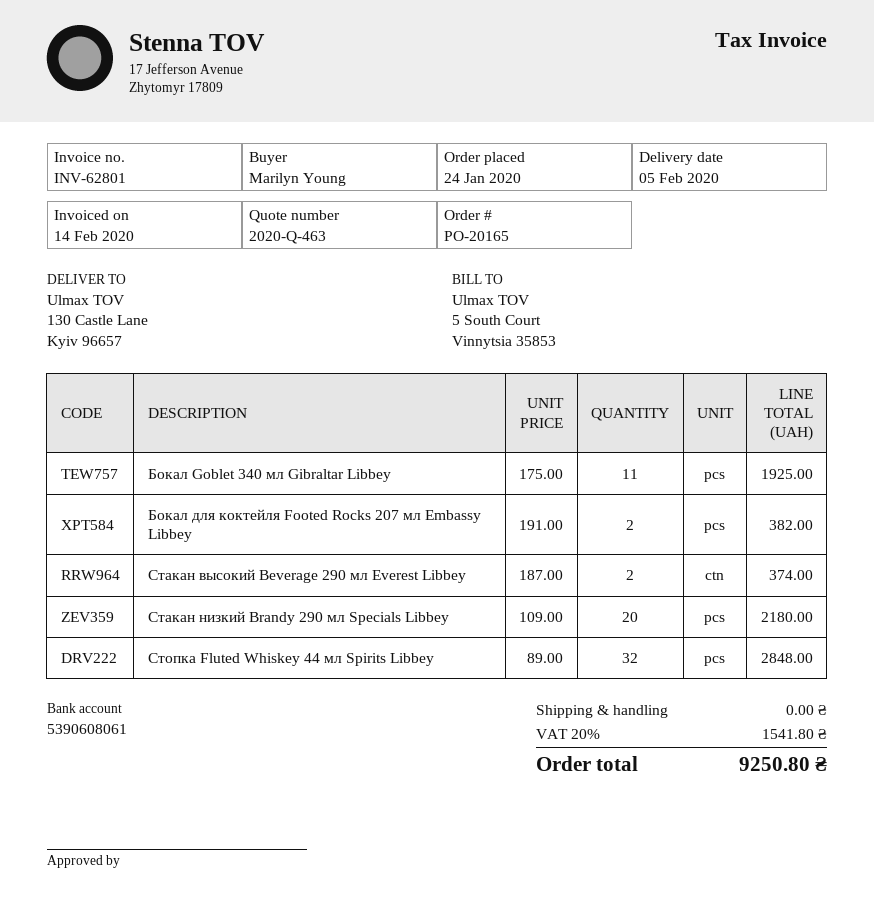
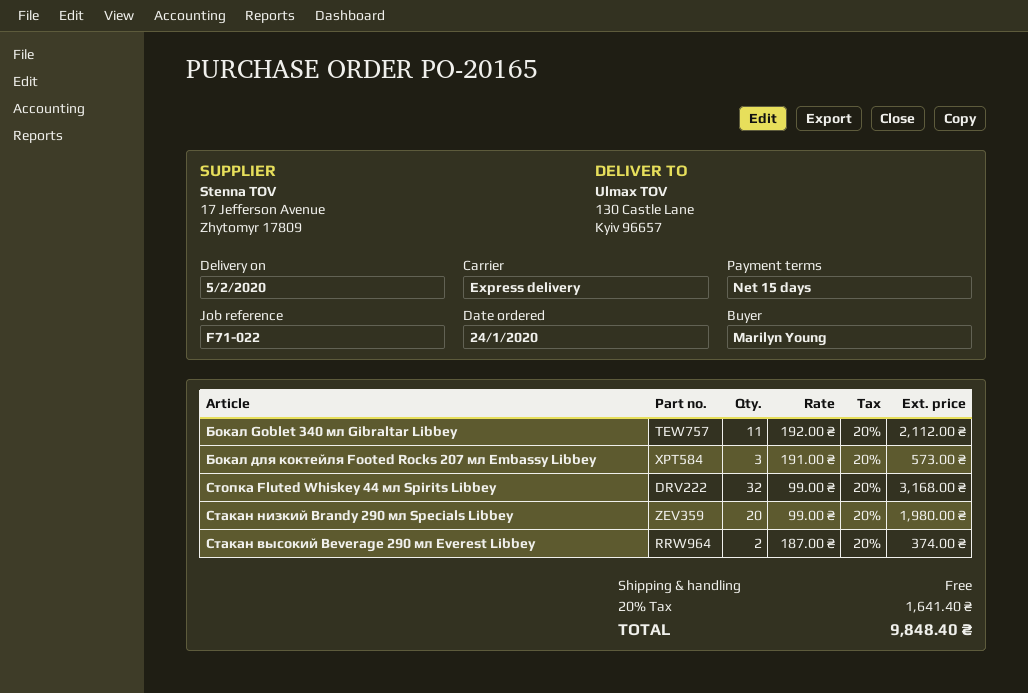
Бокал Goblet 340 мл Gibraltar Libbey: 11 x 175.00 = 1925.00 -> 11 x 192.00 = 2112.00
Бокал для коктейля Footed Rocks 207 мл Embassy Libbey: 2 x 191.00 = 382.00 -> 3 x 191.00 = 573.00
Стакан низкий Brandy 290 мл Specials Libbey: 20 x 109.00 = 2180.00 -> 20 x 99.00 = 1980.00
Стопка Fluted Whiskey 44 мл Spirits Libbey: 32 x 89.00 = 2848.00 -> 32 x 99.00 = 3168.00
tax: 20% = 1541.80 -> 20% = 1641.40
total: 9250.80 -> 9848.40

